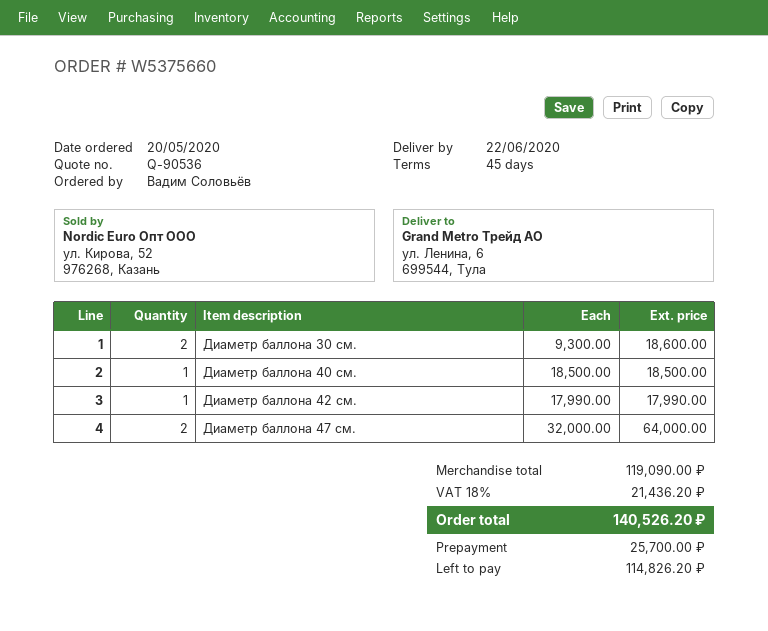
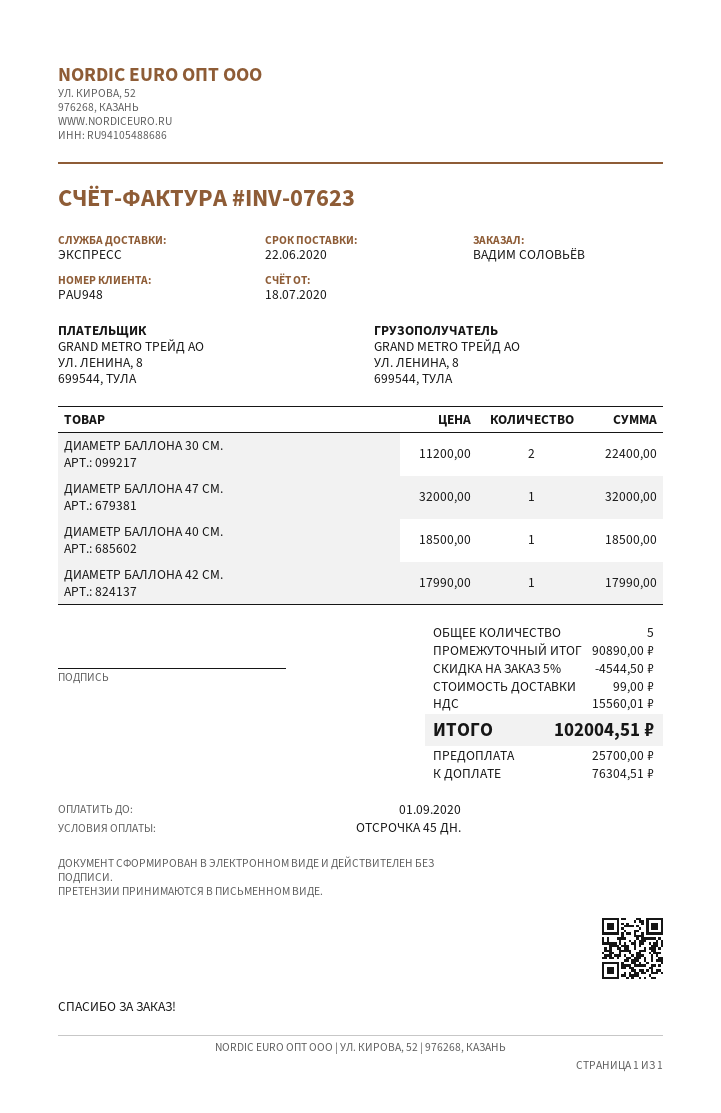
ship to: ул. Ленина, 6, 699544, Тула -> УЛ. ЛЕНИНА, 8, 699544, ТУЛА
Диаметр баллона 30 см.: 2 x 9300.00 = 18600.00 -> 2 x 11200.00 = 22400.00
Диаметр баллона 47 см.: 2 x 32000.00 = 64000.00 -> 1 x 32000.00 = 32000.00
subtotal: 119090.00 -> 90890.00
discount: none -> 5% = 4544.50
shipping: none -> 99.00
tax: 21436.20 -> 15560.01
total: 140526.20 -> 102004.51
balance: 114826.20 -> 76304.51

